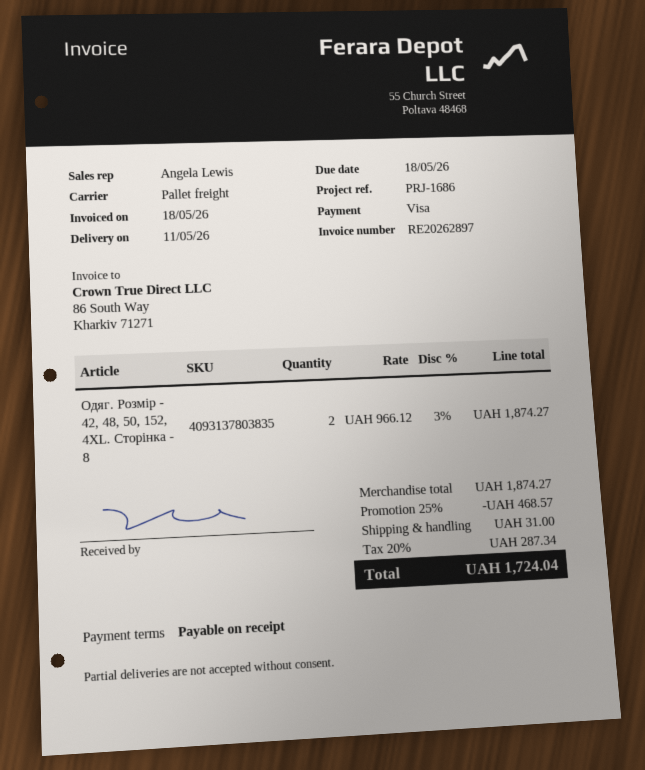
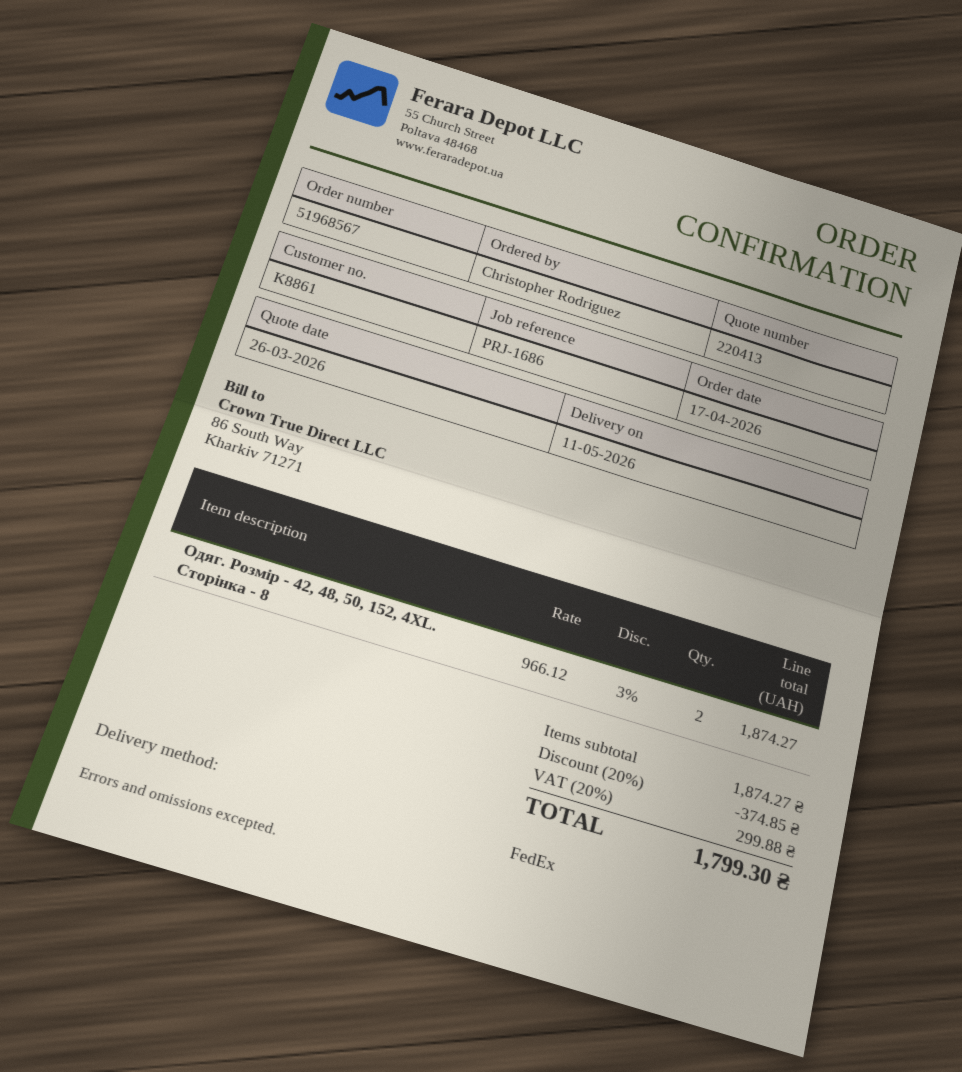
shipping method: pallet freight -> FedEx
discount: 25% = 468.57 -> 20% = 374.85
shipping: 31.00 -> none
tax: 20% = 287.34 -> 20% = 299.88
total: 1724.04 -> 1799.30

